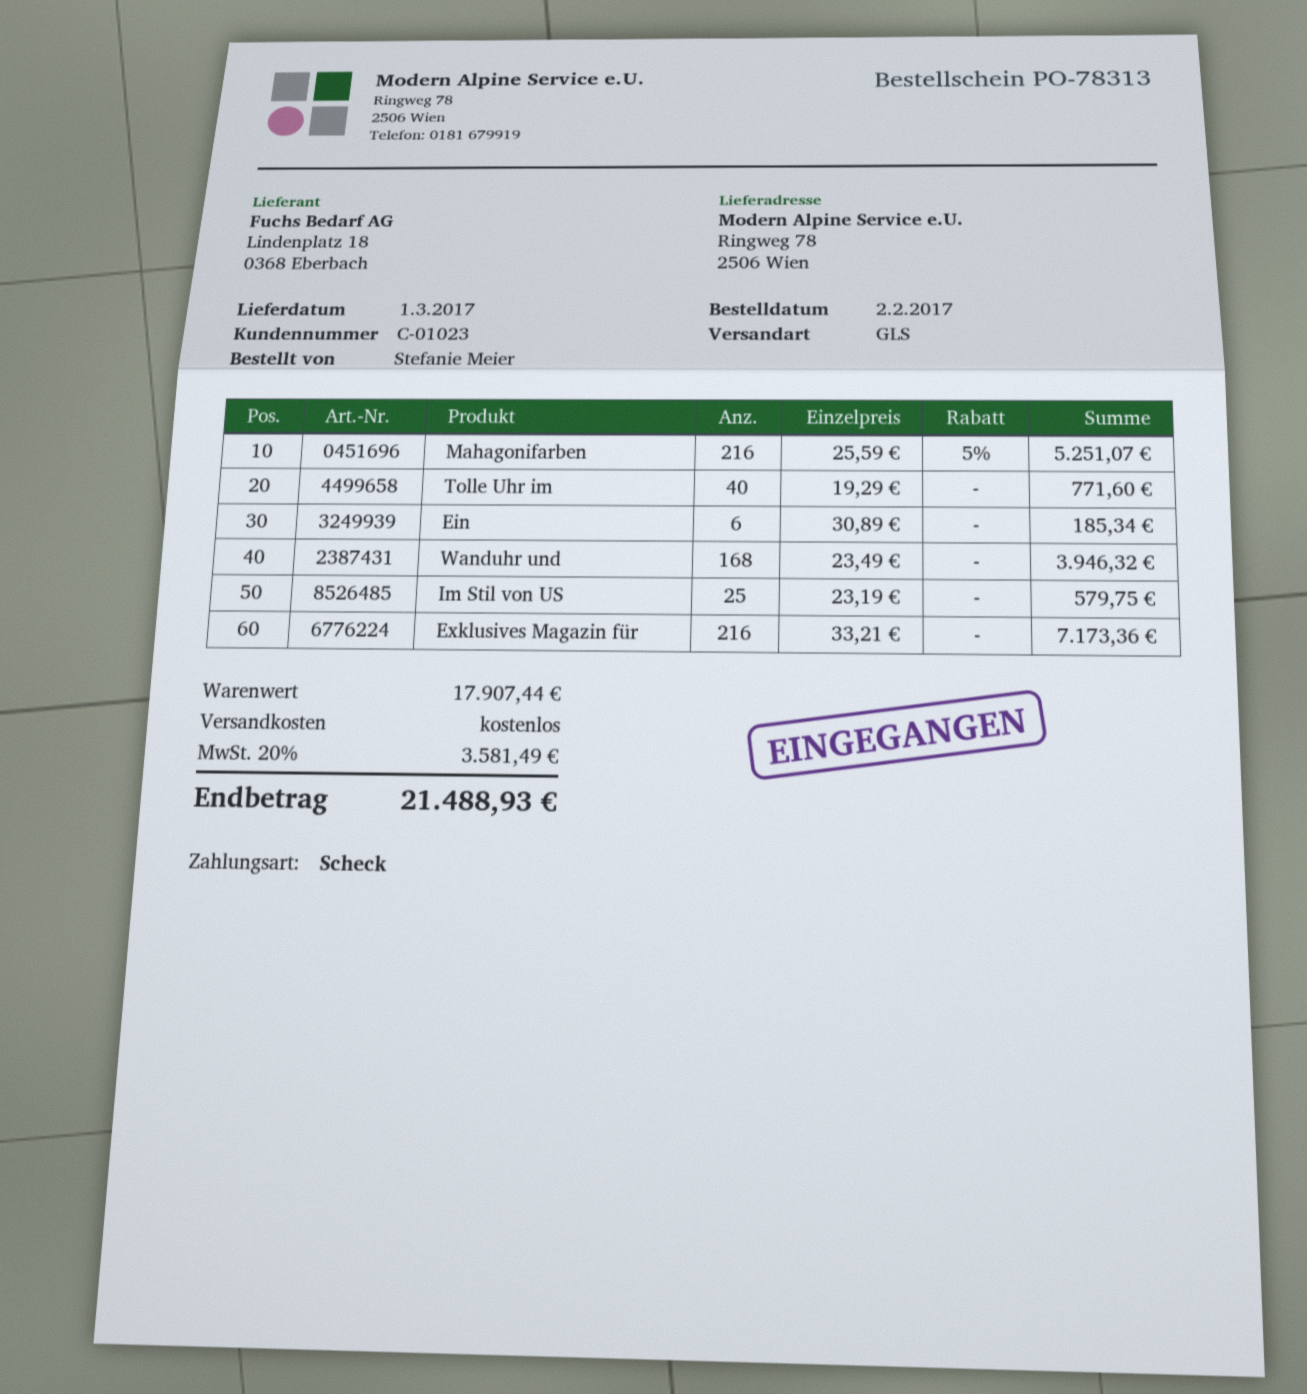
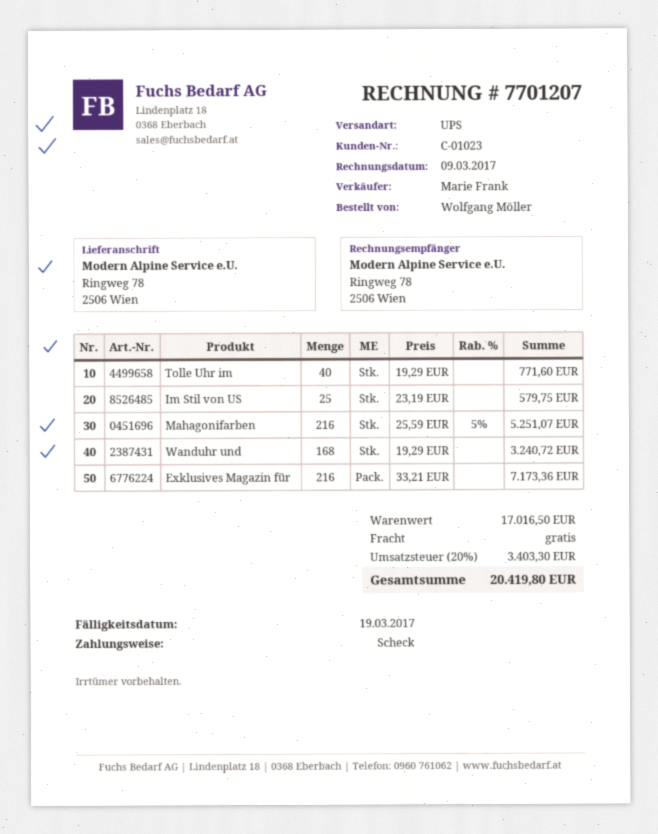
ordered by: Stefanie Meier -> Wolfgang Möller
shipping method: GLS -> UPS
Ein: 6 x 30.89 = 185.34 -> none
Wanduhr und: 168 x 23.49 = 3946.32 -> 168 x 19.29 = 3240.72
subtotal: 17907.44 -> 17016.50
tax: 20% = 3581.49 -> 20% = 3403.30
total: 21488.93 -> 20419.80

